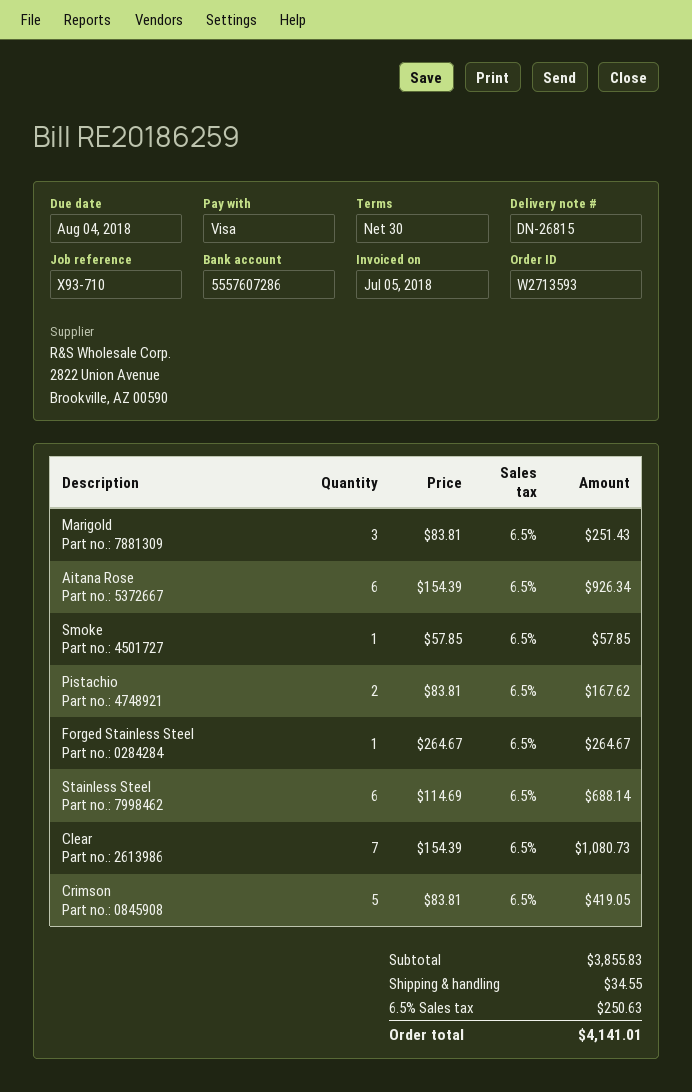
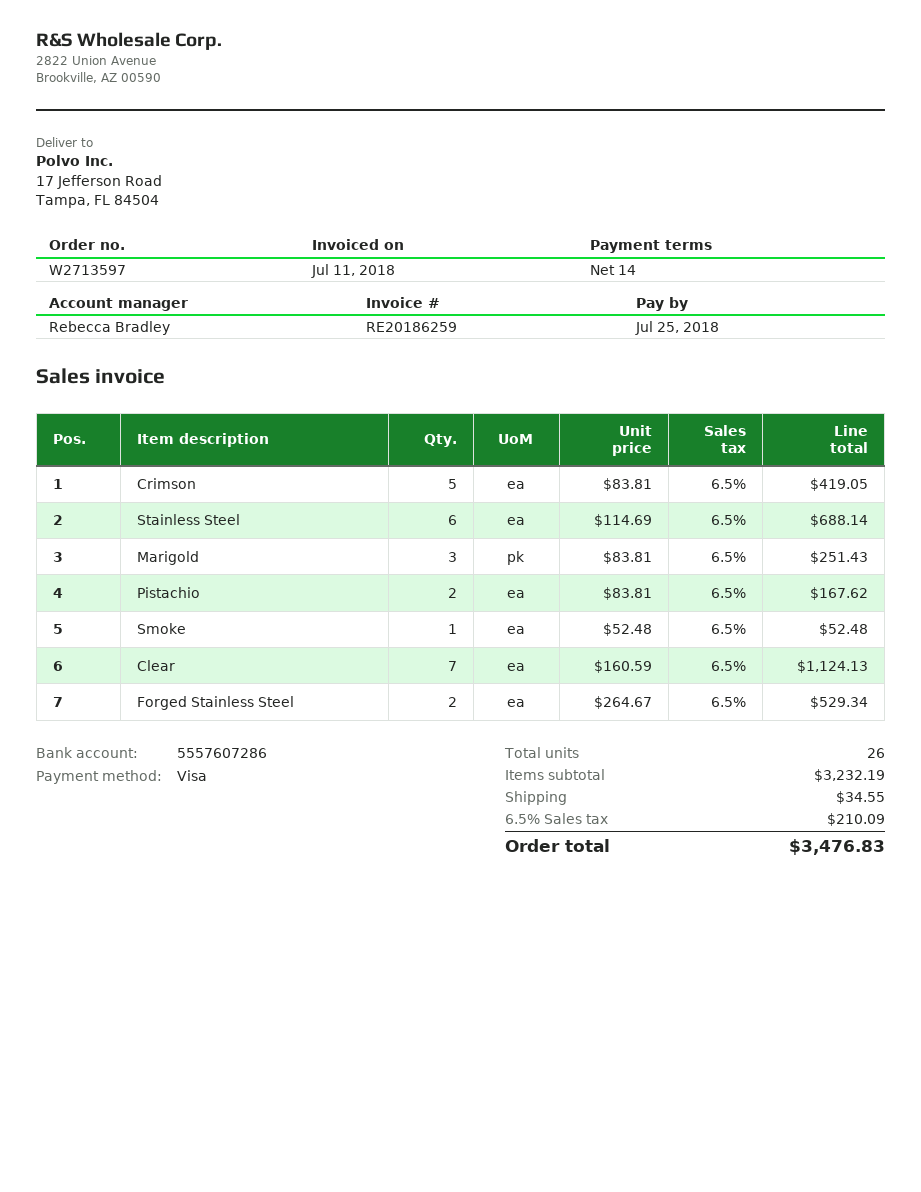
order number: W2713593 -> W2713597
invoice date: 2018-07-05 -> 2018-07-11
payment terms: 30 days -> 14 days
due date: 2018-08-04 -> 2018-07-25
Aitana Rose: 6 x 154.39 = 926.34 -> none
Smoke: 1 x 57.85 = 57.85 -> 1 x 52.48 = 52.48
Forged Stainless Steel: 1 x 264.67 = 264.67 -> 2 x 264.67 = 529.34
Clear: 7 x 154.39 = 1080.73 -> 7 x 160.59 = 1124.13
subtotal: 3855.83 -> 3232.19
tax: 6.5% = 250.63 -> 6.5% = 210.09
total: 4141.01 -> 3476.83

